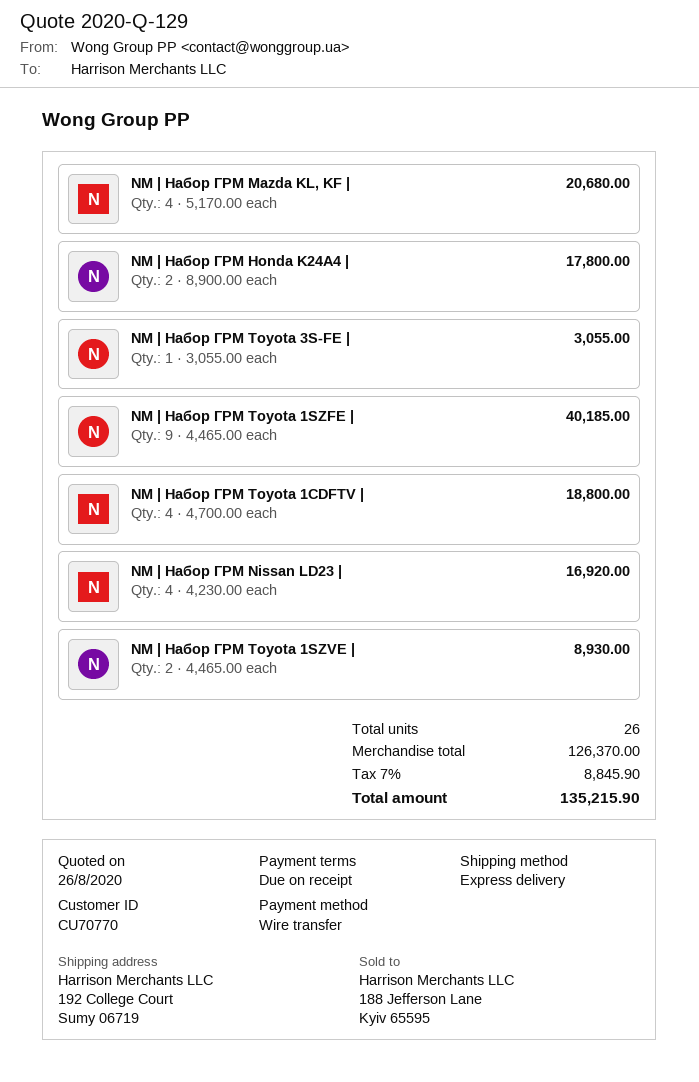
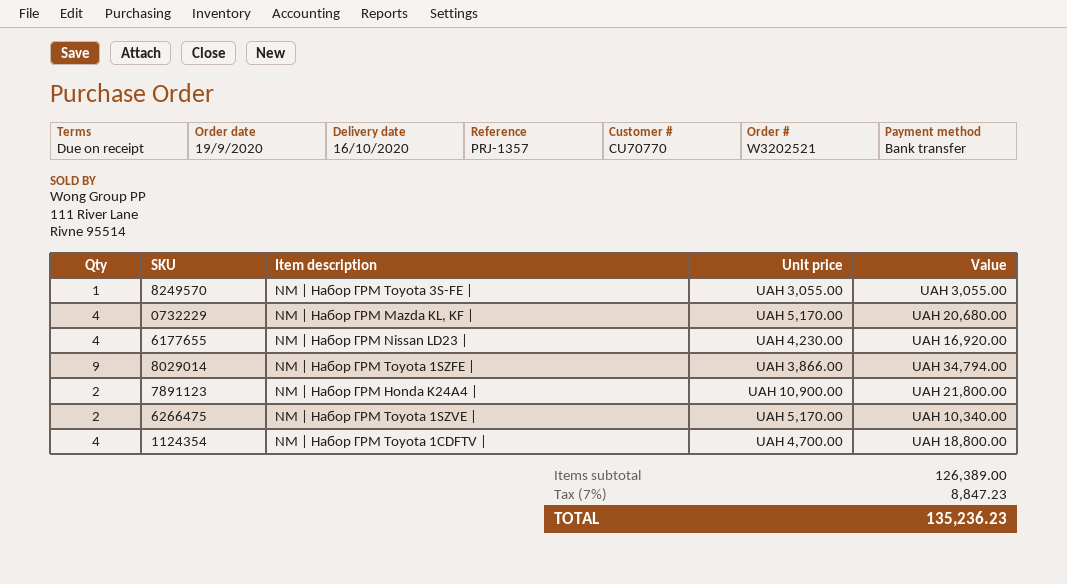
NM | Набор ГРМ Honda K24A4 |: 2 x 8900.00 = 17800.00 -> 2 x 10900.00 = 21800.00
NM | Набор ГРМ Toyota 1SZFE |: 9 x 4465.00 = 40185.00 -> 9 x 3866.00 = 34794.00
NM | Набор ГРМ Toyota 1SZVE |: 2 x 4465.00 = 8930.00 -> 2 x 5170.00 = 10340.00
subtotal: 126370.00 -> 126389.00
tax: 7% = 8845.90 -> 7% = 8847.23
total: 135215.90 -> 135236.23

